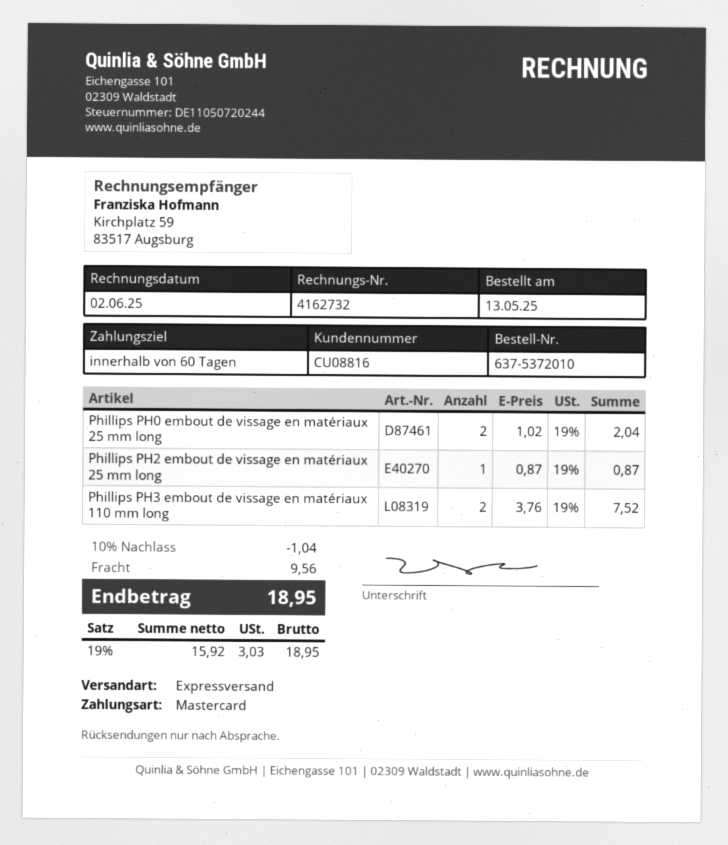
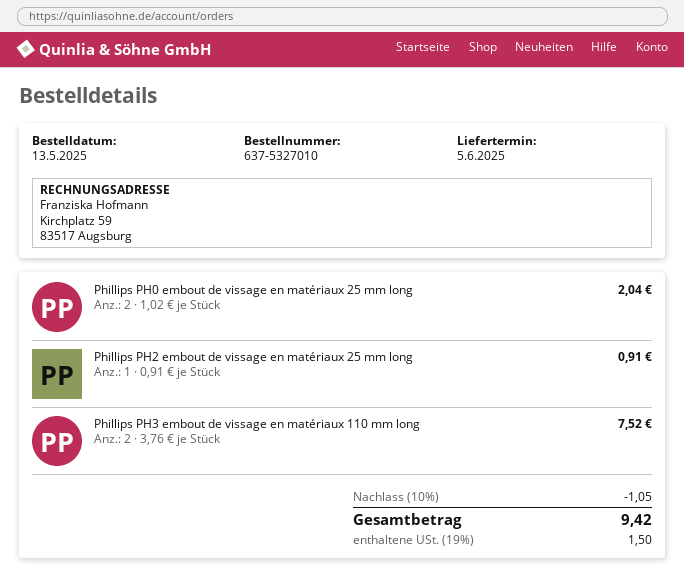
order number: 637-5372010 -> 637-5327010
Phillips PH2 embout de vissage en matériaux 25 mm long: 1 x 0.87 = 0.87 -> 1 x 0.91 = 0.91
discount: 10% = 1.04 -> 10% = 1.05
shipping: 9.56 -> none
tax: 19% = 3.03 -> 19% = 1.50
total: 18.95 -> 9.42

